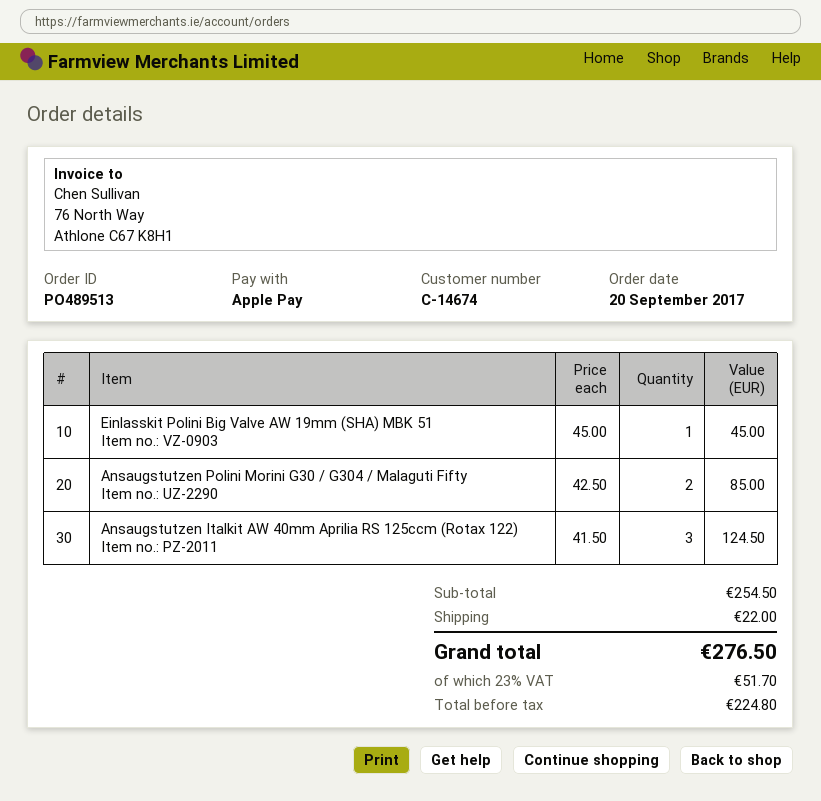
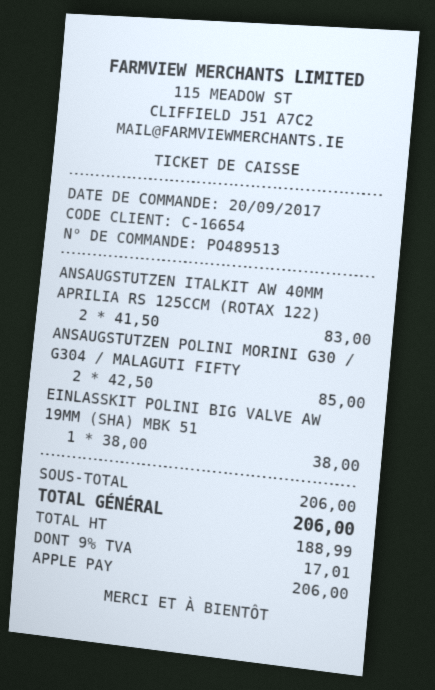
customer number: C-14674 -> C-16654
Einlasskit Polini Big Valve AW 19mm (SHA) MBK 51: 1 x 45.00 = 45.00 -> 1 x 38.00 = 38.00
Ansaugstutzen Italkit AW 40mm Aprilia RS 125ccm (Rotax 122): 3 x 41.50 = 124.50 -> 2 x 41.50 = 83.00
subtotal: 254.50 -> 206.00
shipping: 22.00 -> none
net: 224.80 -> 188.99
tax: 23% = 51.70 -> 9% = 17.01
total: 276.50 -> 206.00

